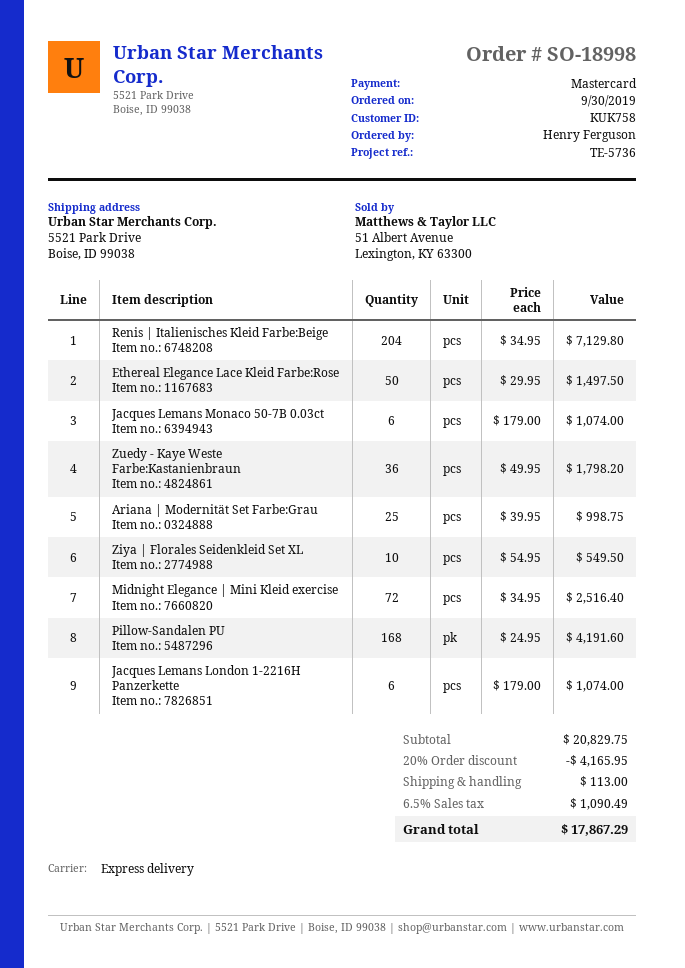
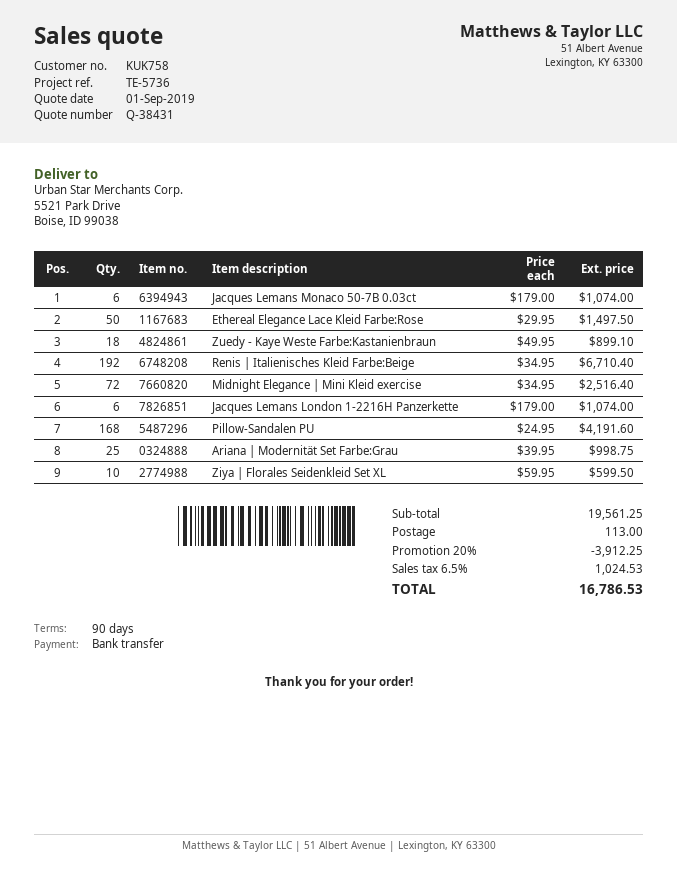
payment method: Mastercard -> bank transfer
Renis | Italienisches Kleid Farbe:Beige: 204 x 34.95 = 7129.80 -> 192 x 34.95 = 6710.40
Zuedy - Kaye Weste Farbe:Kastanienbraun: 36 x 49.95 = 1798.20 -> 18 x 49.95 = 899.10
Ziya | Florales Seidenkleid Set XL: 10 x 54.95 = 549.50 -> 10 x 59.95 = 599.50
subtotal: 20829.75 -> 19561.25
discount: 20% = 4165.95 -> 20% = 3912.25
tax: 6.5% = 1090.49 -> 6.5% = 1024.53
total: 17867.29 -> 16786.53

